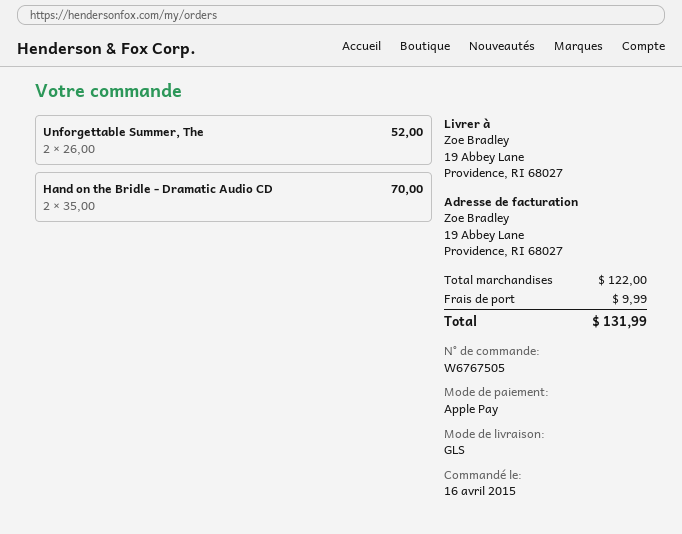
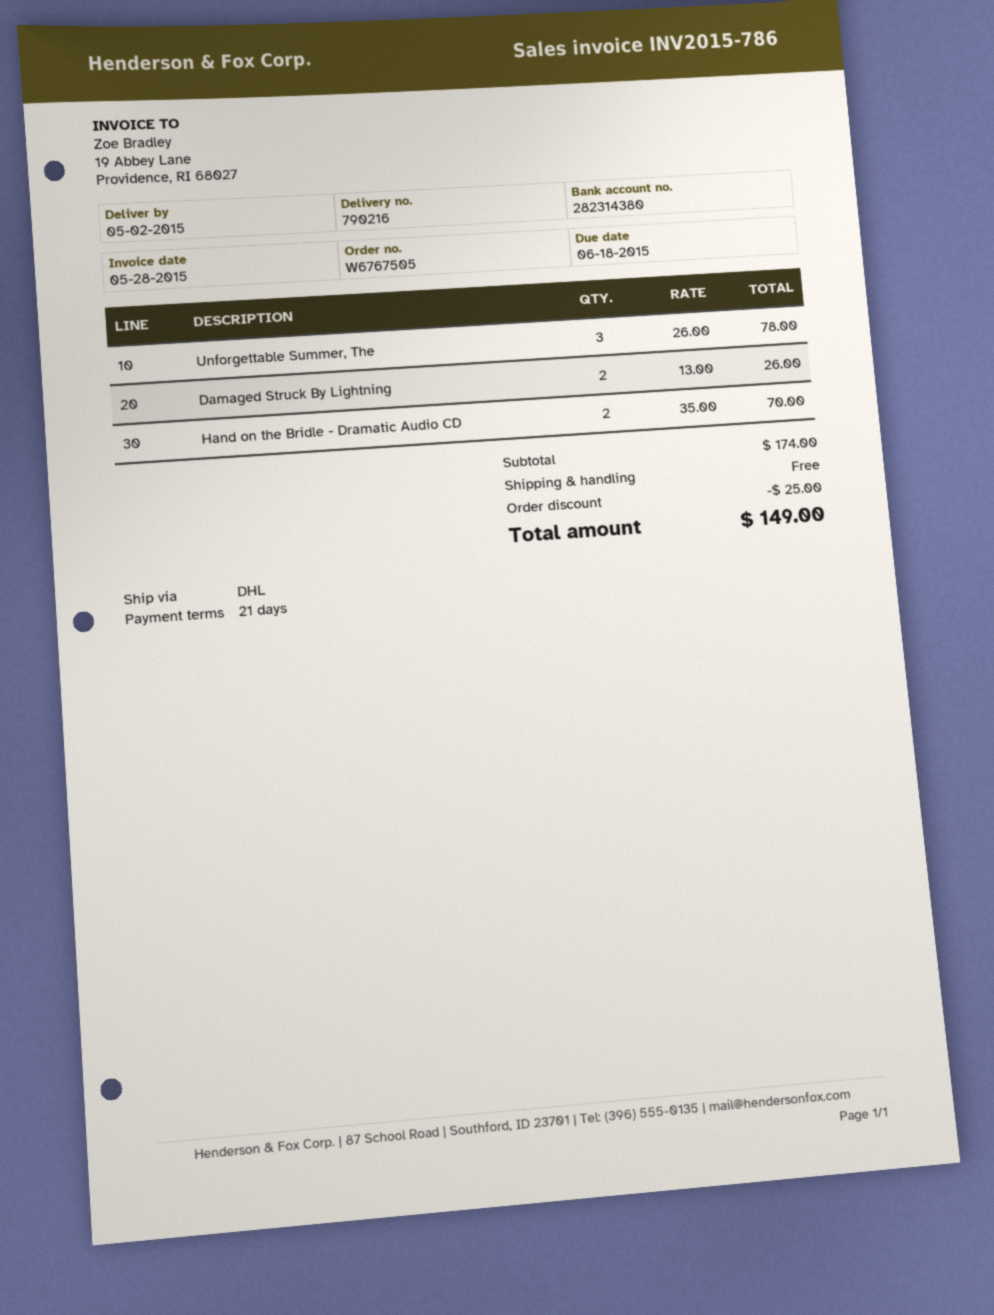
shipping method: GLS -> DHL
Unforgettable Summer, The: 2 x 26.00 = 52.00 -> 3 x 26.00 = 78.00
Damaged Struck By Lightning: none -> 2 x 13.00 = 26.00
subtotal: 122.00 -> 174.00
discount: none -> 25.00
shipping: 9.99 -> 0.00
total: 131.99 -> 149.00

